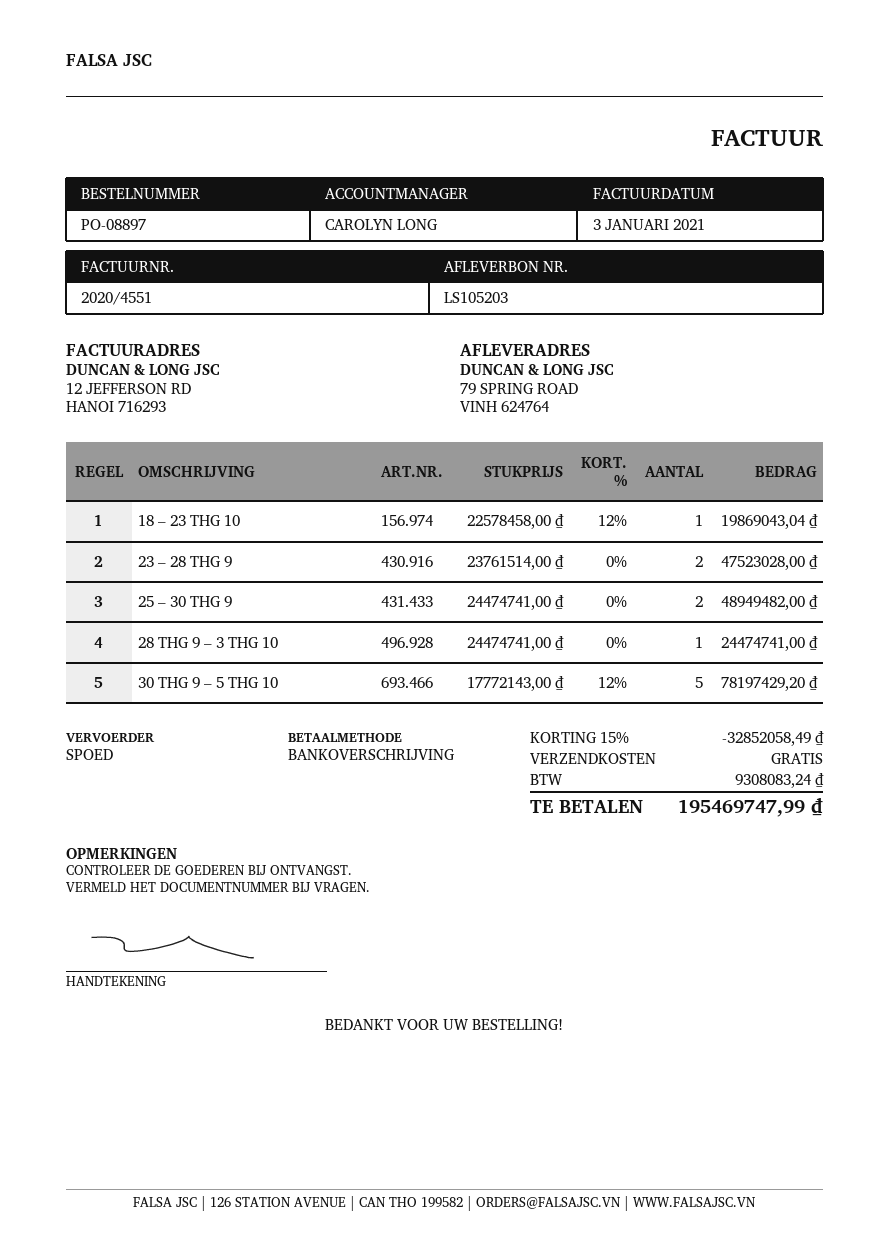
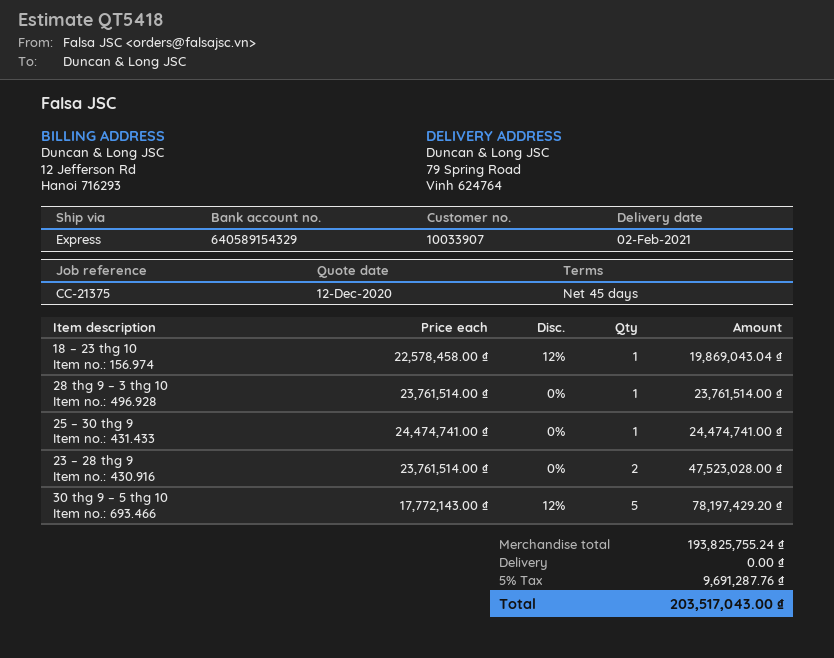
25 – 30 THG 9: 2 x 24474741.00 = 48949482.00 -> 1 x 24474741.00 = 24474741.00
28 THG 9 – 3 THG 10: 1 x 24474741.00 = 24474741.00 -> 1 x 23761514.00 = 23761514.00
discount: 15% = 32852058.49 -> none
tax: 9308083.24 -> 9691287.76
total: 195469747.99 -> 203517043.00

